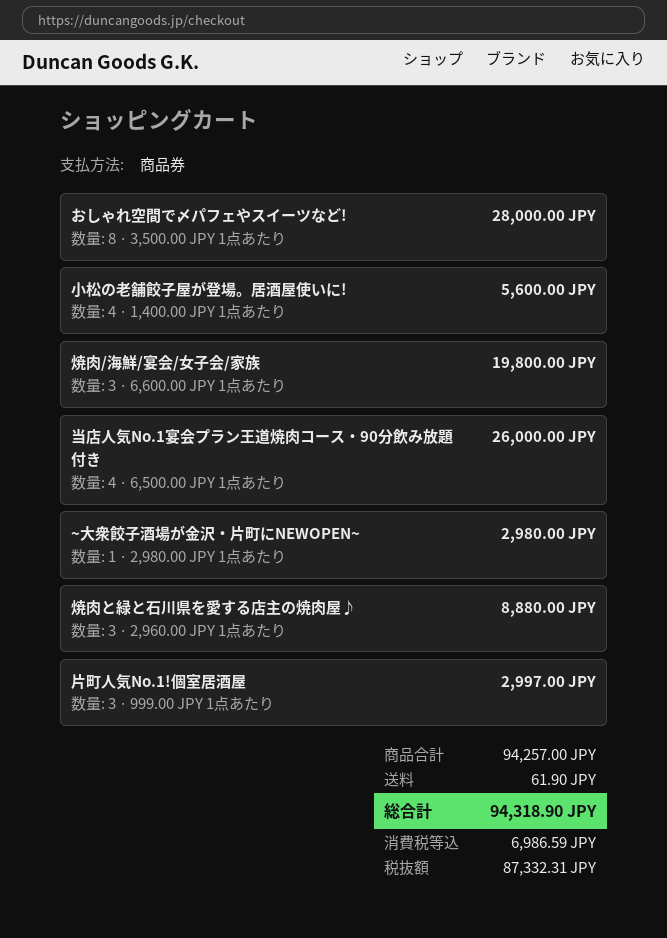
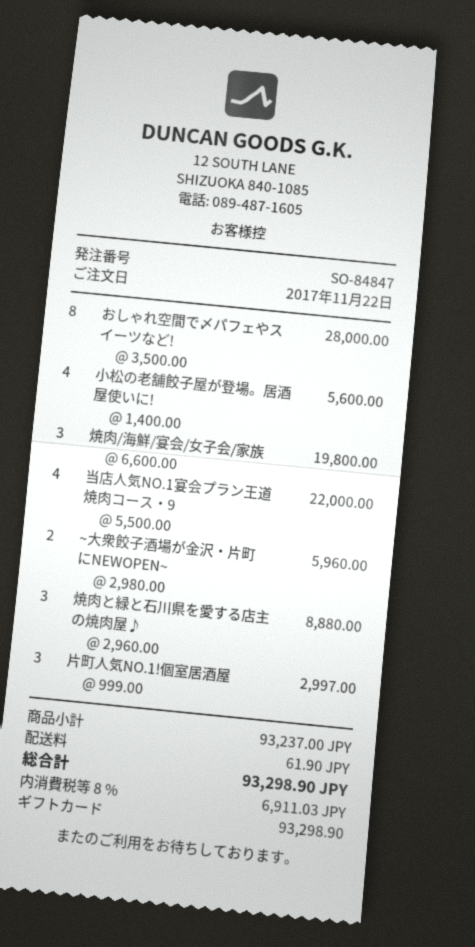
当店人気No.1宴会プラン王道焼肉コース・90分飲み放題付き: 4 x 6500.00 = 26000.00 -> 4 x 5500.00 = 22000.00
~大衆餃子酒場が金沢・片町にNEWOPEN~: 1 x 2980.00 = 2980.00 -> 2 x 2980.00 = 5960.00
subtotal: 94257.00 -> 93237.00
tax: 6986.59 -> 6911.03
total: 94318.90 -> 93298.90

